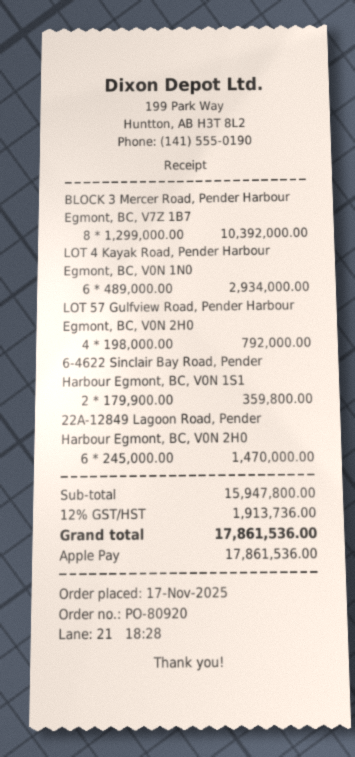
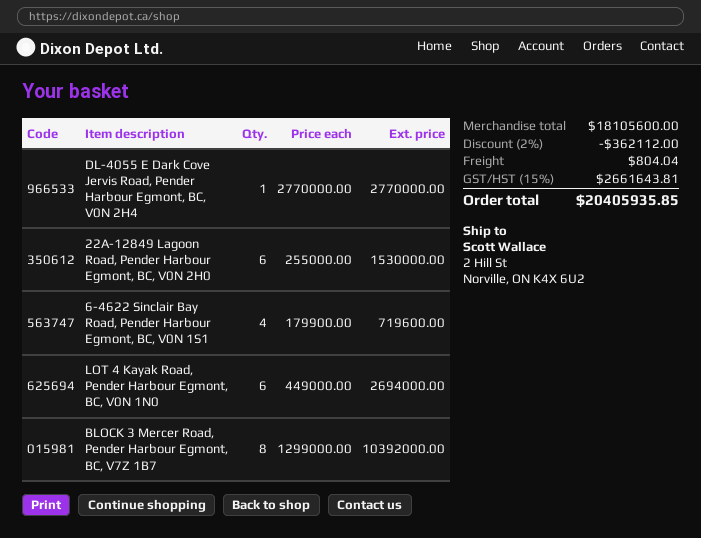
LOT 4 Kayak Road, Pender Harbour Egmont, BC, V0N 1N0: 6 x 489000.00 = 2934000.00 -> 6 x 449000.00 = 2694000.00
LOT 57 Gulfview Road, Pender Harbour Egmont, BC, V0N 2H0: 4 x 198000.00 = 792000.00 -> none
6-4622 Sinclair Bay Road, Pender Harbour Egmont, BC, V0N 1S1: 2 x 179900.00 = 359800.00 -> 4 x 179900.00 = 719600.00
22A-12849 Lagoon Road, Pender Harbour Egmont, BC, V0N 2H0: 6 x 245000.00 = 1470000.00 -> 6 x 255000.00 = 1530000.00
DL-4055 E Dark Cove Jervis Road, Pender Harbour Egmont, BC, V0N 2H4: none -> 1 x 2770000.00 = 2770000.00
subtotal: 15947800.00 -> 18105600.00
discount: none -> 2% = 362112.00
shipping: none -> 804.04
tax: 12% = 1913736.00 -> 15% = 2661643.81
total: 17861536.00 -> 20405935.85

